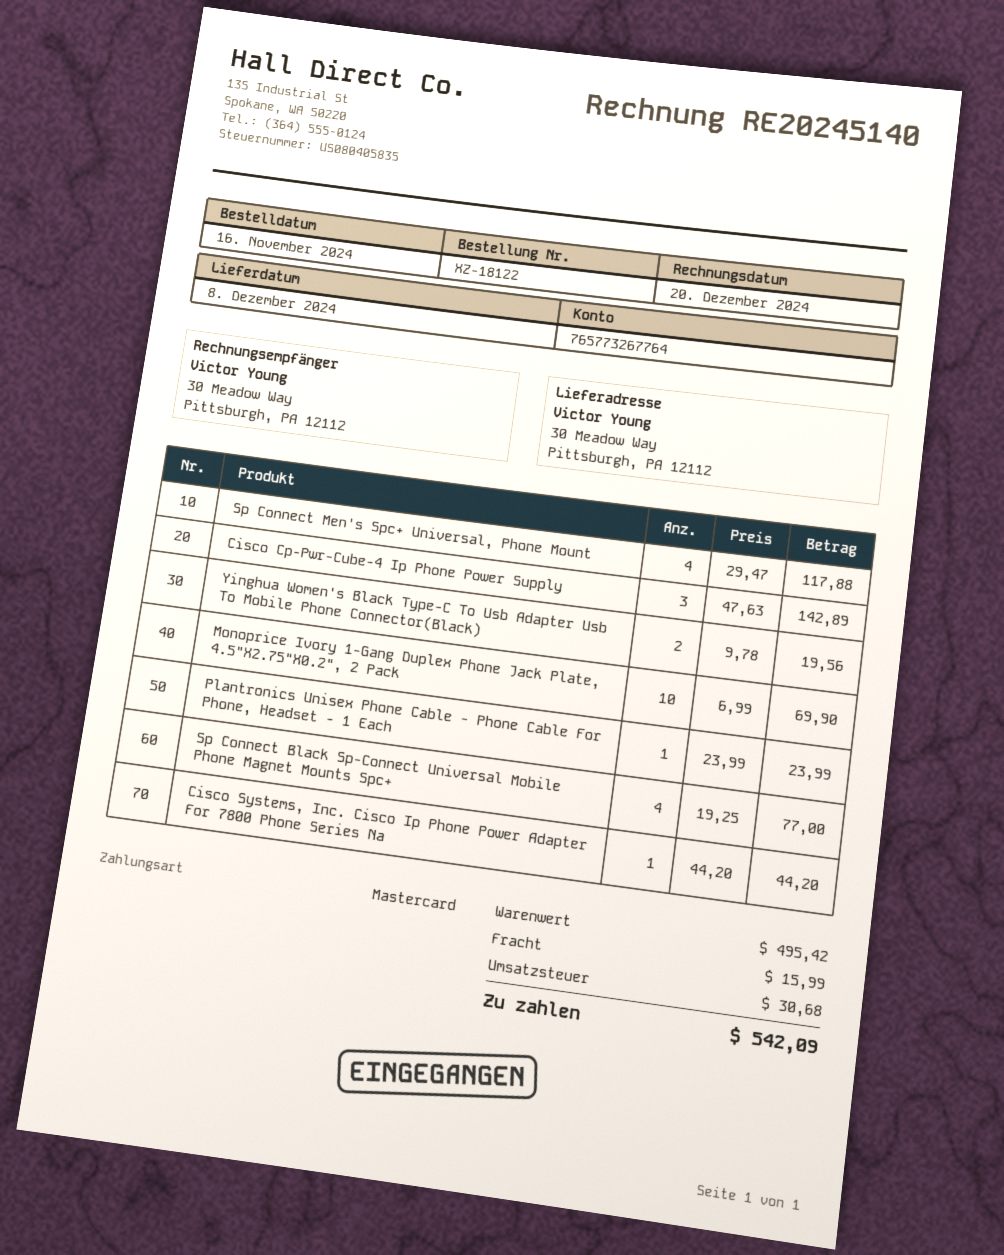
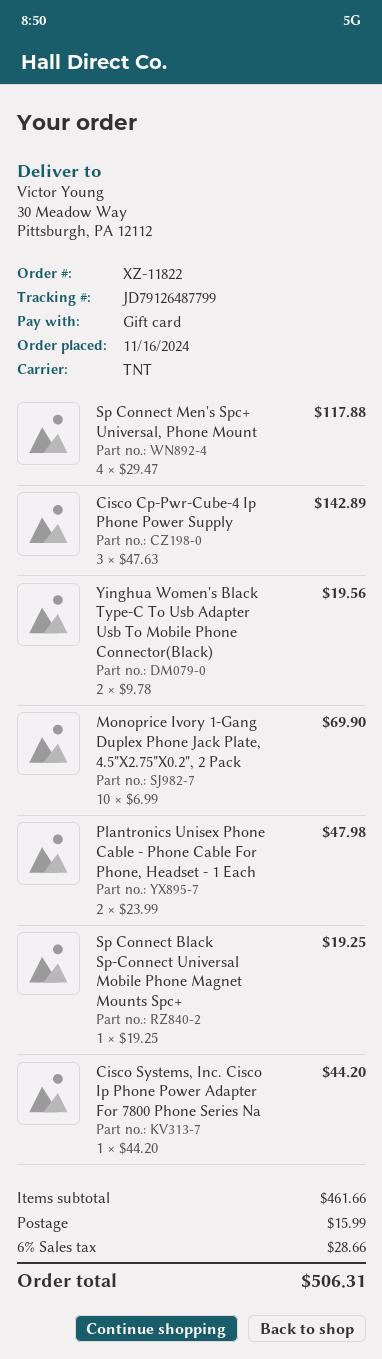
order number: XZ-18122 -> XZ-11822
payment method: Mastercard -> gift card
Plantronics Unisex Phone Cable - Phone Cable For Phone, Headset - 1 Each: 1 x 23.99 = 23.99 -> 2 x 23.99 = 47.98
Sp Connect Black Sp-Connect Universal Mobile Phone Magnet Mounts Spc+: 4 x 19.25 = 77.00 -> 1 x 19.25 = 19.25
subtotal: 495.42 -> 461.66
tax: 30.68 -> 28.66
total: 542.09 -> 506.31

